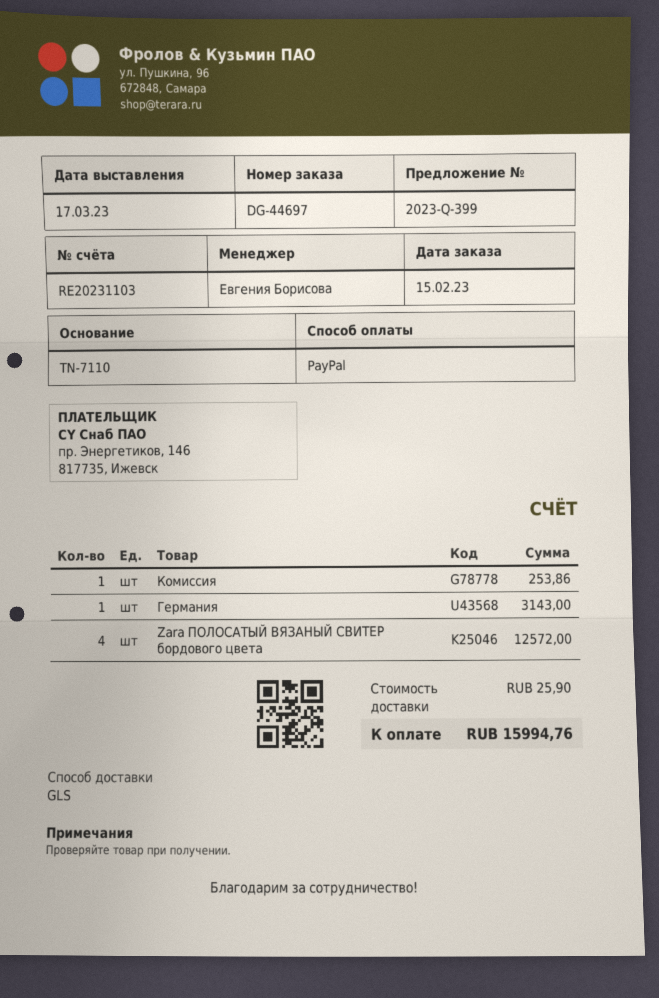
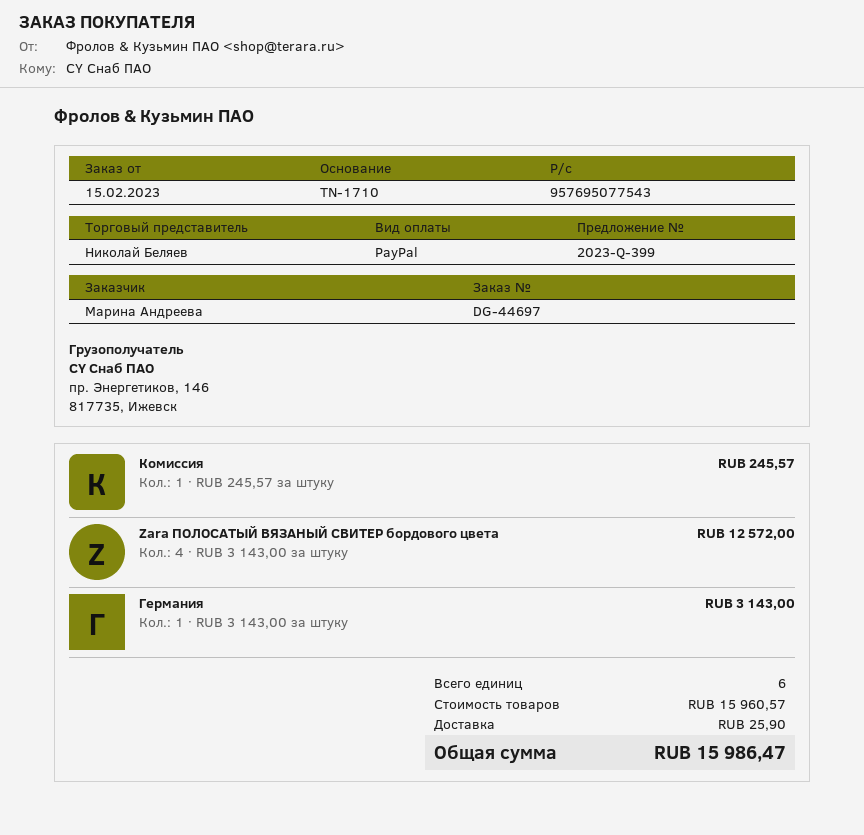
reference: TN-7110 -> TN-1710
sales rep: Евгения Борисова -> Николай Беляев
Комиссия: 1 for 253.86 -> 1 for 245.57
total: 15994.76 -> 15986.47

